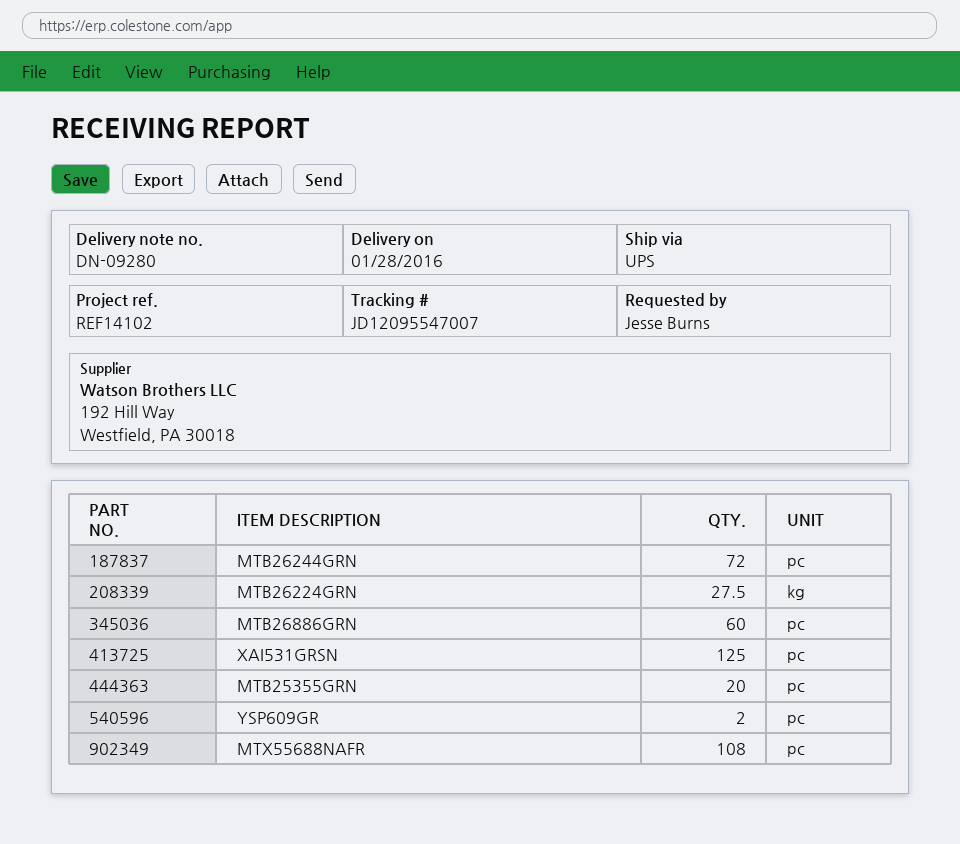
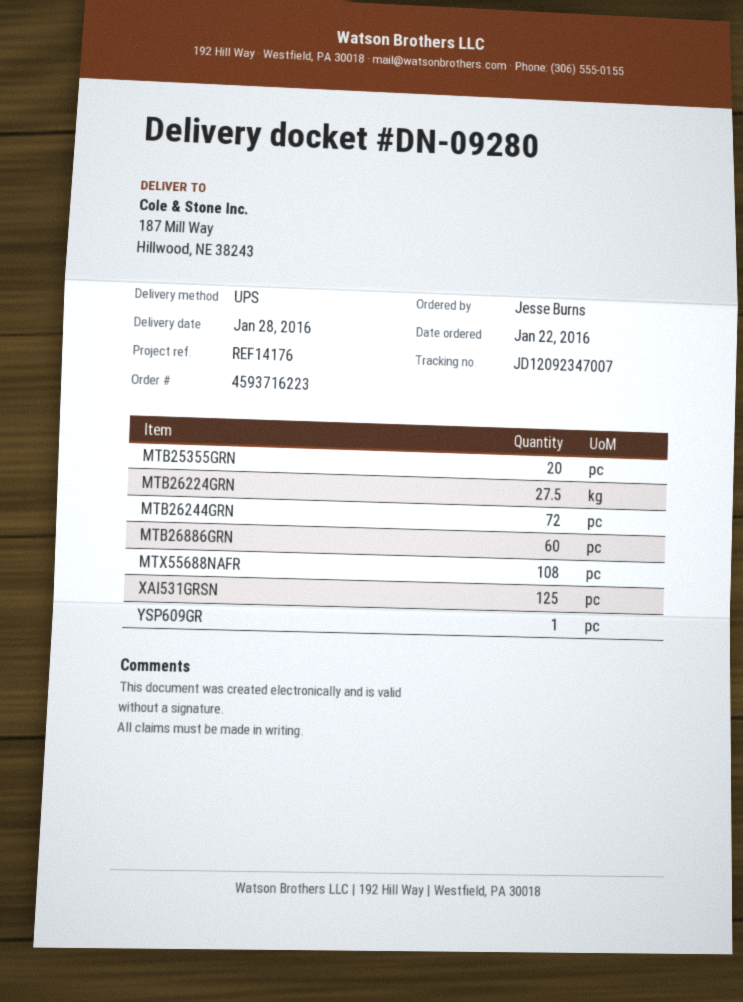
reference: REF14102 -> REF14176
tracking number: JD12095547007 -> JD12092347007
YSP609GR: 2 -> 1

